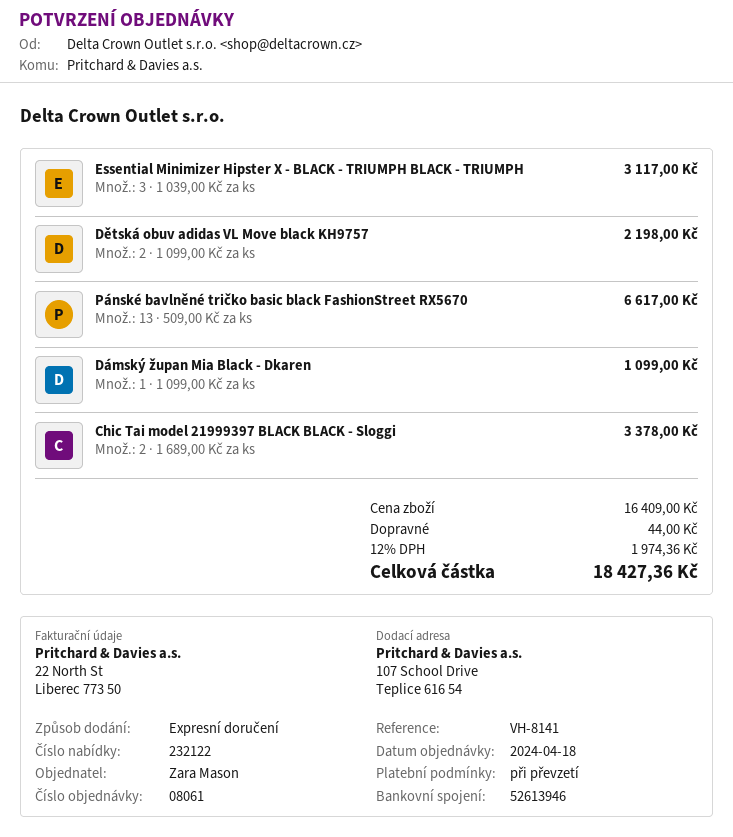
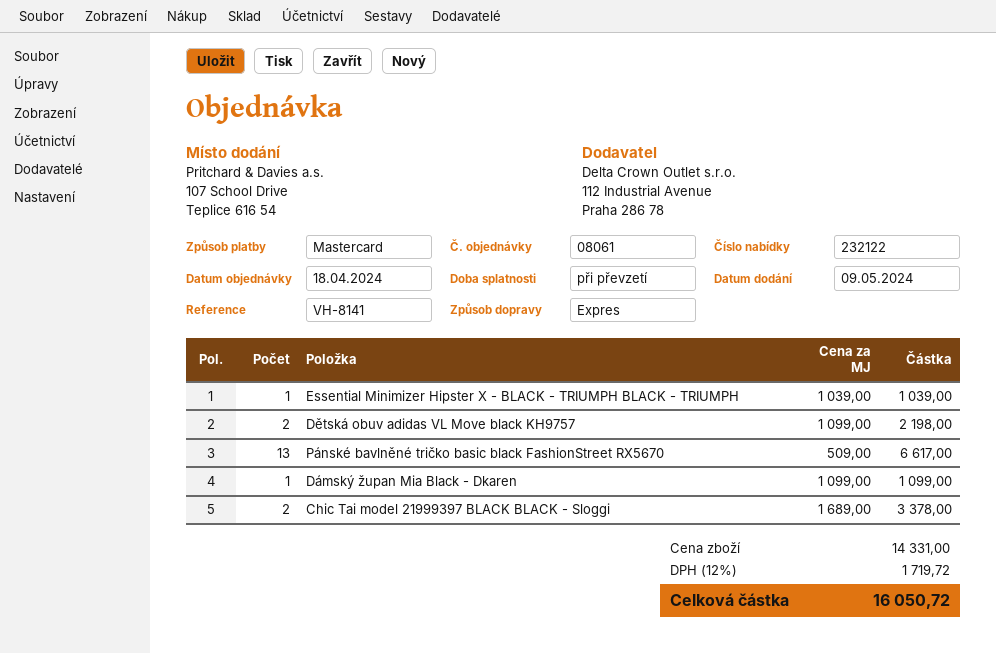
Essential Minimizer Hipster X - BLACK - TRIUMPH BLACK - TRIUMPH: 3 x 1039.00 = 3117.00 -> 1 x 1039.00 = 1039.00
subtotal: 16409.00 -> 14331.00
shipping: 44.00 -> none
tax: 12% = 1974.36 -> 12% = 1719.72
total: 18427.36 -> 16050.72

